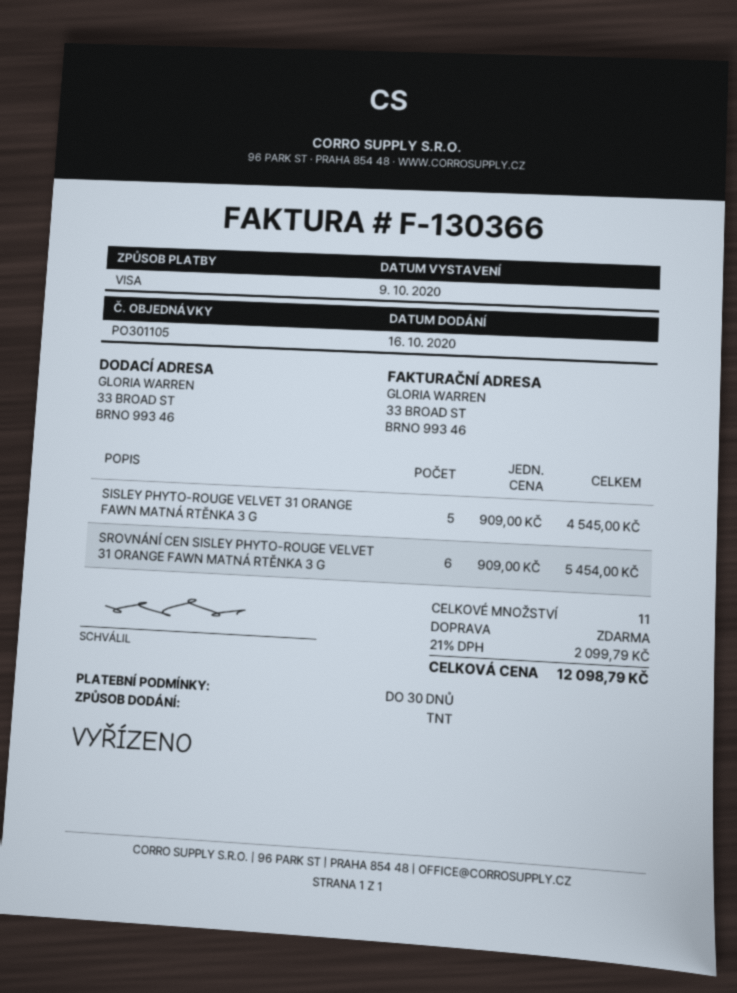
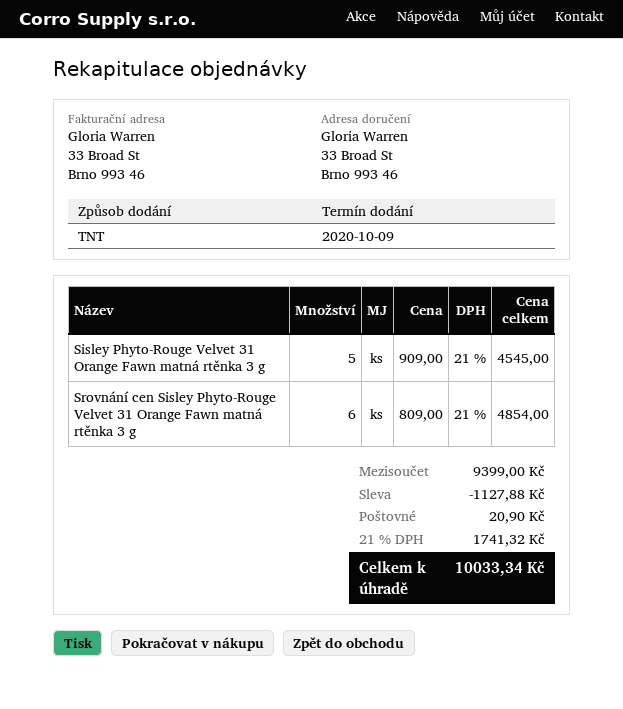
delivery date: 2020-10-16 -> 2020-10-09
SROVNÁNÍ CEN SISLEY PHYTO-ROUGE VELVET 31 ORANGE FAWN MATNÁ RTĚNKA 3 G: 6 x 909.00 = 5454.00 -> 6 x 809.00 = 4854.00
discount: none -> 1127.88
shipping: 0.00 -> 20.90
tax: 21% = 2099.79 -> 21% = 1741.32
total: 12098.79 -> 10033.34

